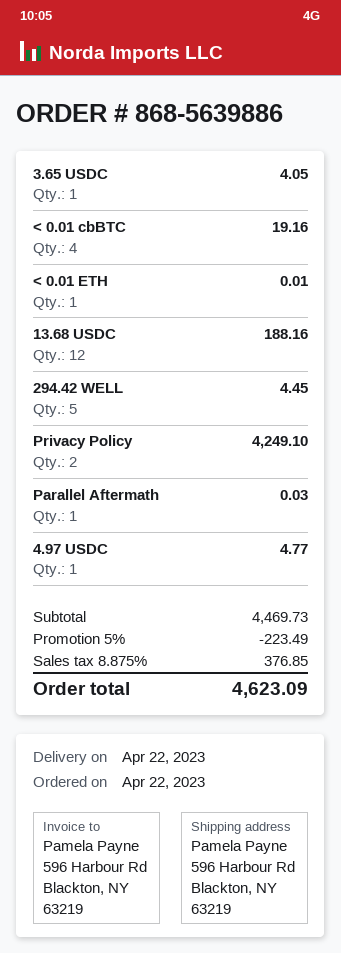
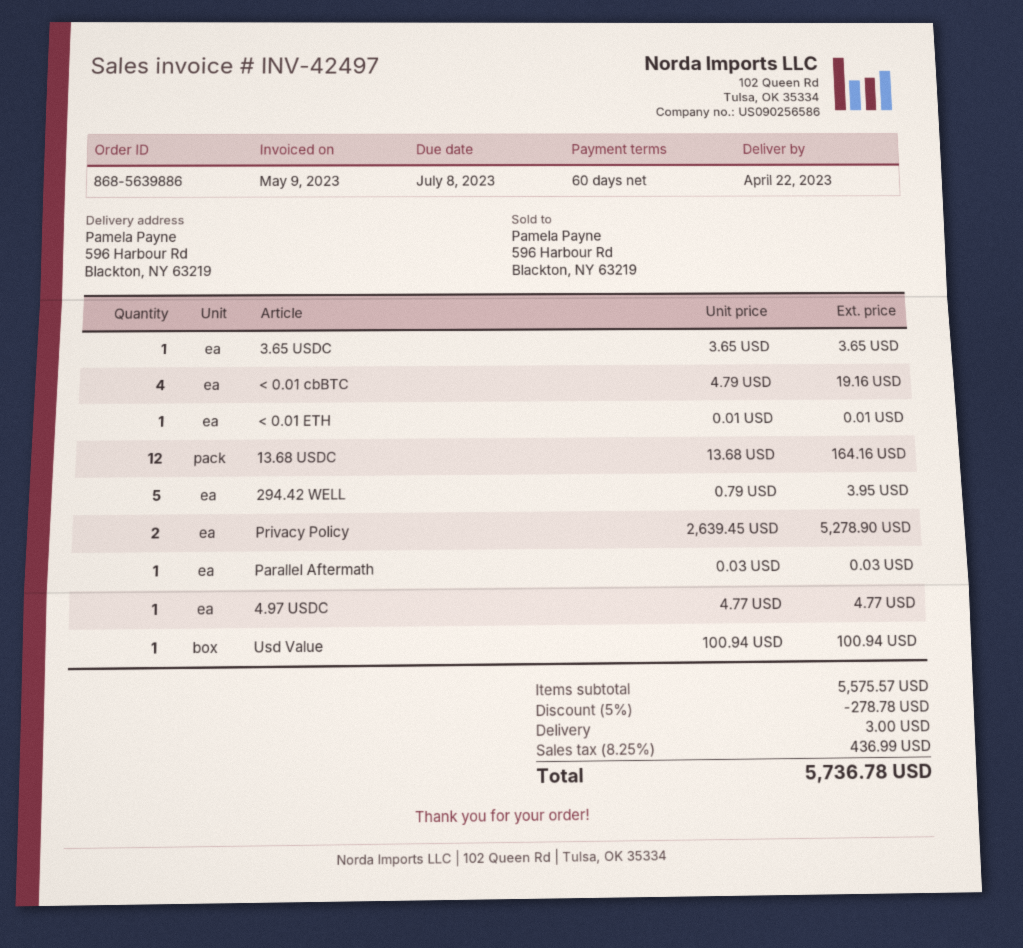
3.65 USDC: 1 for 4.05 -> 1 for 3.65
13.68 USDC: 12 for 188.16 -> 12 for 164.16
294.42 WELL: 5 for 4.45 -> 5 for 3.95
Privacy Policy: 2 for 4249.10 -> 2 for 5278.90
Usd Value: none -> 1 for 100.94
subtotal: 4469.73 -> 5575.57
discount: 5% = 223.49 -> 5% = 278.78
shipping: none -> 3.00
tax: 8.875% = 376.85 -> 8.25% = 436.99
total: 4623.09 -> 5736.78

